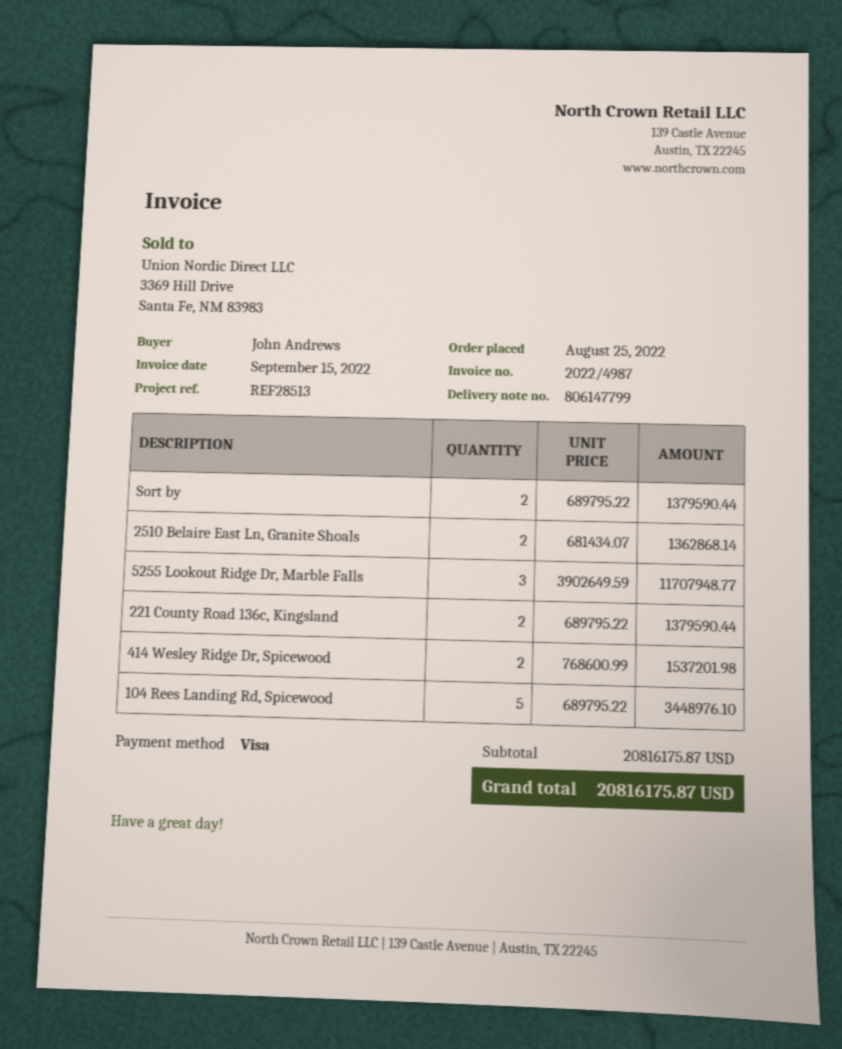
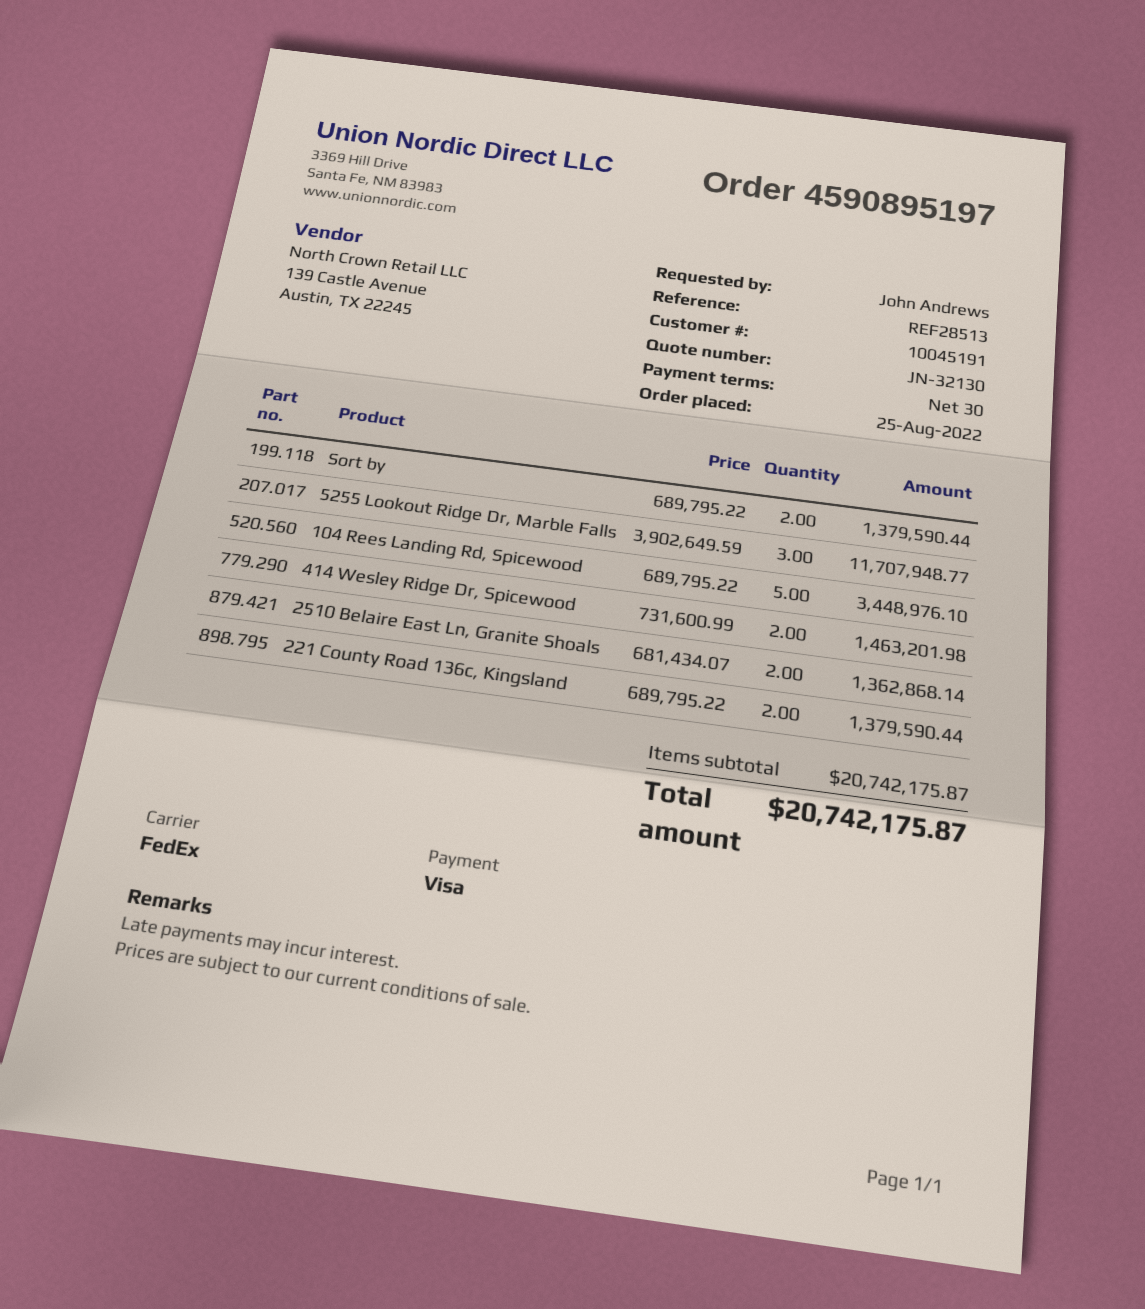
414 Wesley Ridge Dr, Spicewood: 2 x 768600.99 = 1537201.98 -> 2 x 731600.99 = 1463201.98
subtotal: 20816175.87 -> 20742175.87
total: 20816175.87 -> 20742175.87

